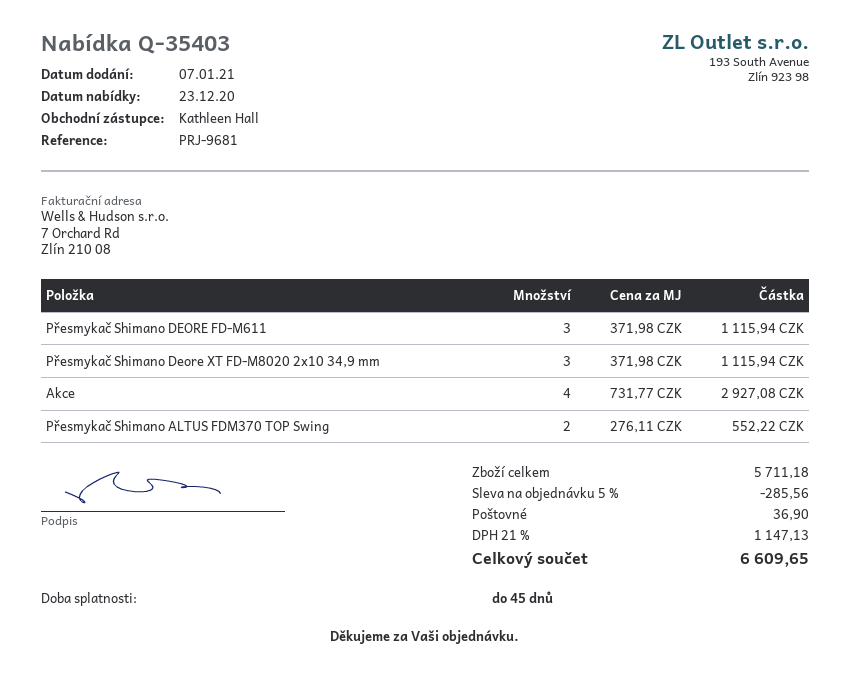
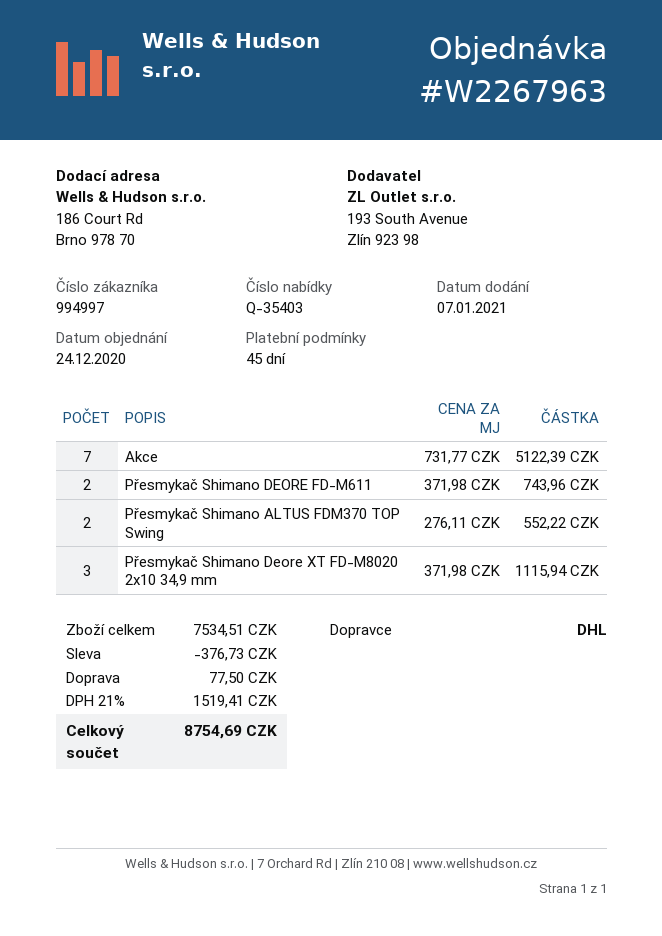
Přesmykač Shimano DEORE FD-M611: 3 x 371.98 = 1115.94 -> 2 x 371.98 = 743.96
Akce: 4 x 731.77 = 2927.08 -> 7 x 731.77 = 5122.39
subtotal: 5711.18 -> 7534.51
discount: 285.56 -> 376.73
shipping: 36.90 -> 77.50
tax: 21% = 1147.13 -> 21% = 1519.41
total: 6609.65 -> 8754.69

